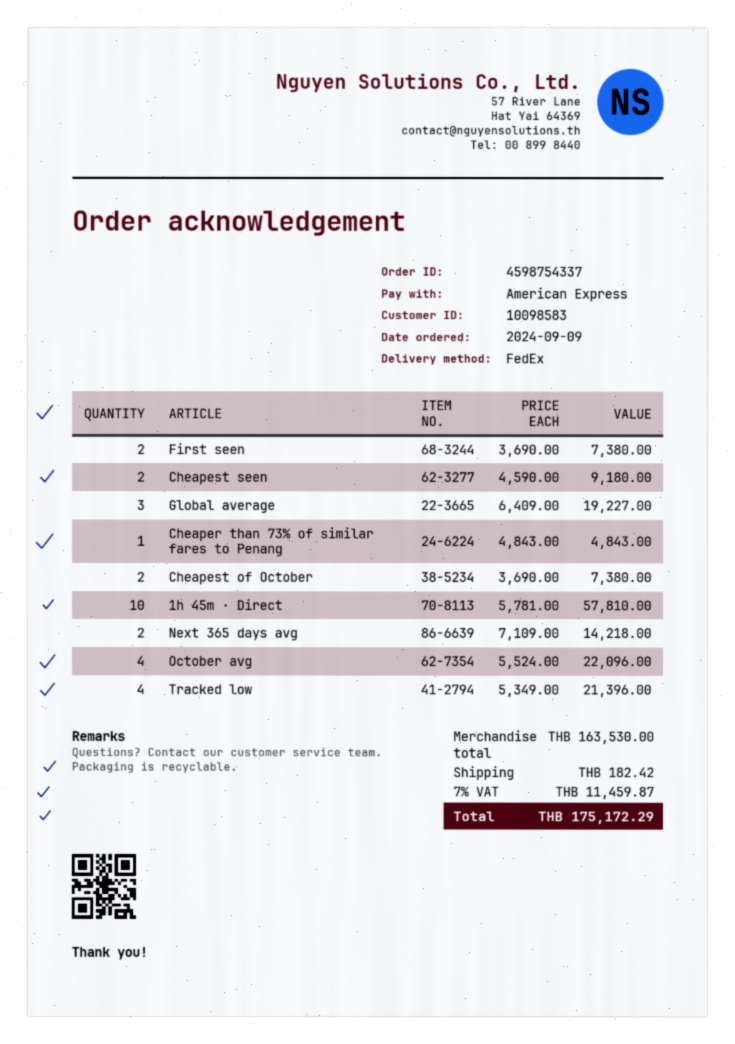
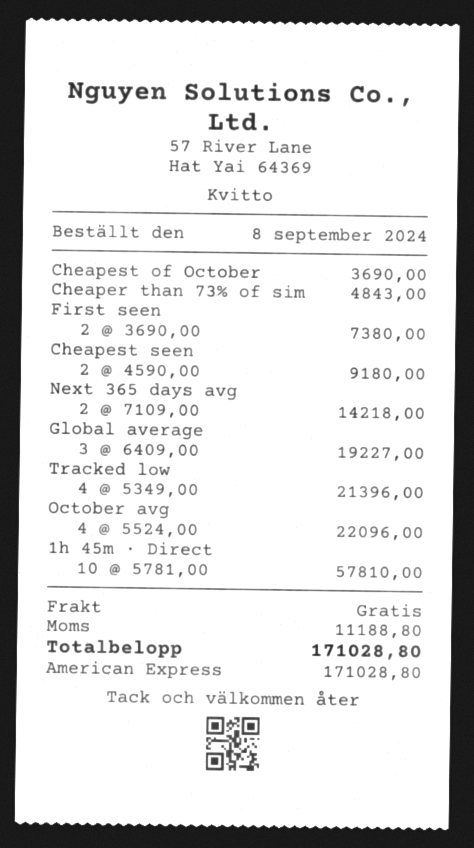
order date: 2024-09-09 -> 2024-09-08
Cheapest of October: 2 x 3690.00 = 7380.00 -> 1 x 3690.00 = 3690.00
shipping: 182.42 -> 0.00
tax: 11459.87 -> 11188.80
total: 175172.29 -> 171028.80

